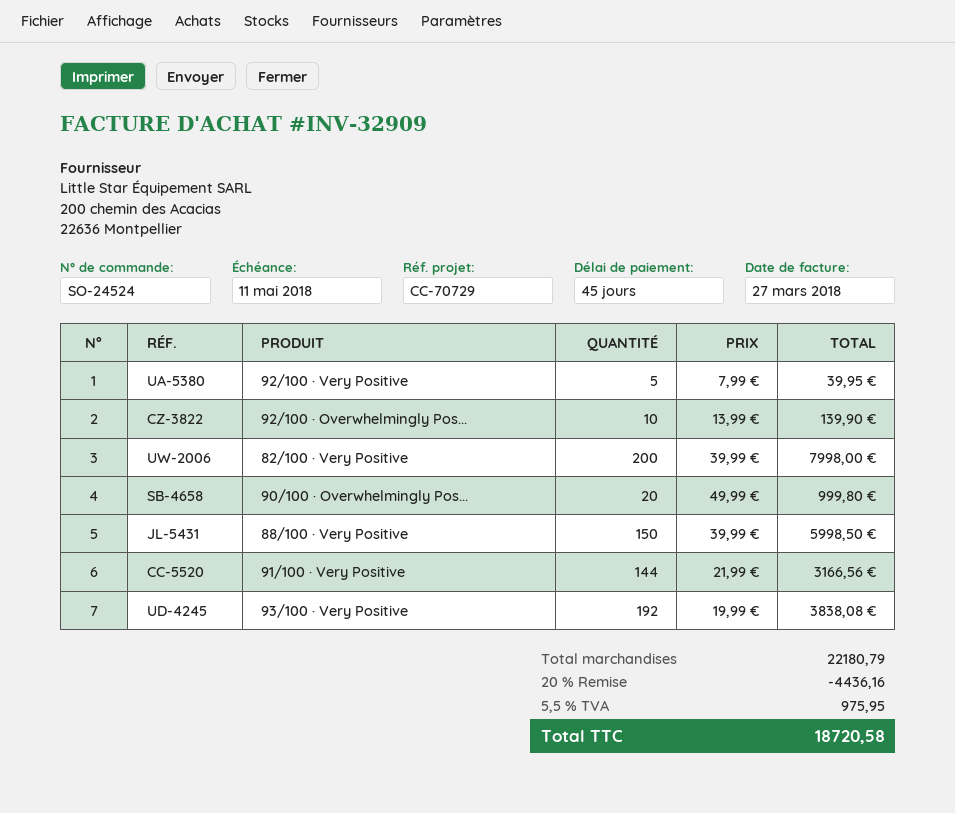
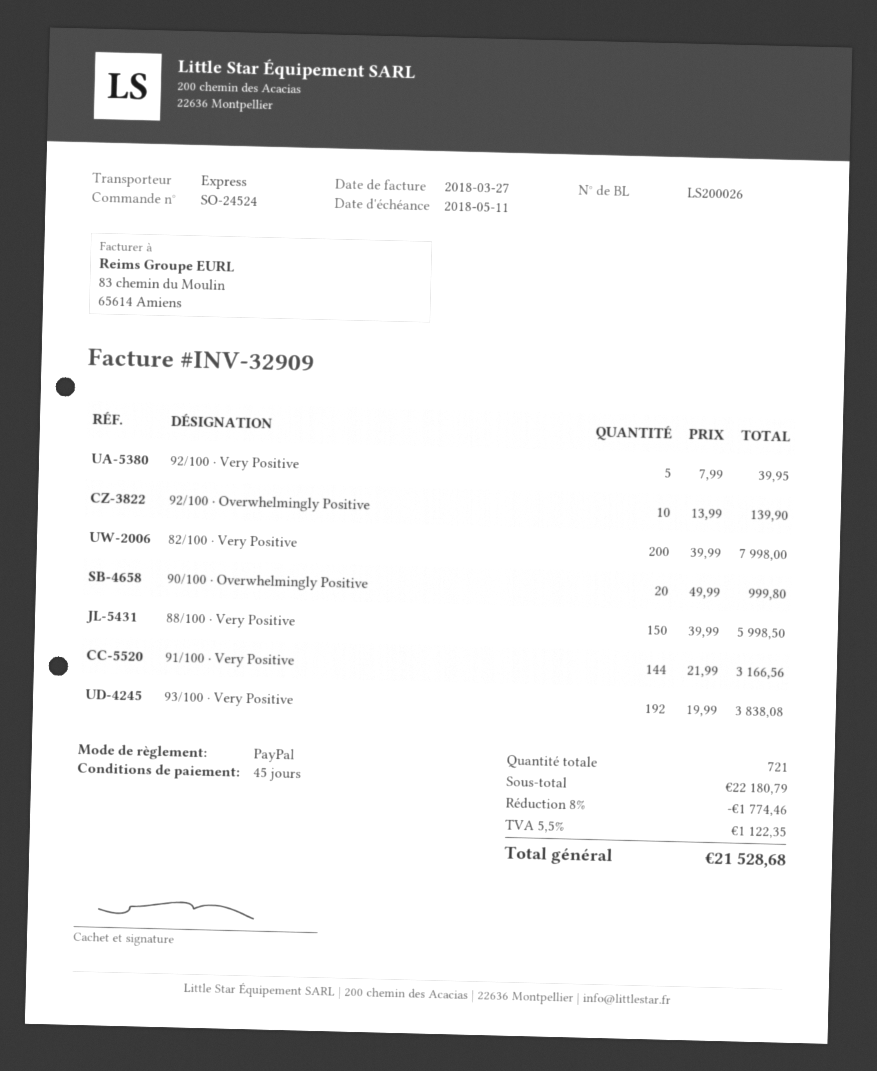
discount: 20% = 4436.16 -> 8% = 1774.46
tax: 5.5% = 975.95 -> 5.5% = 1122.35
total: 18720.58 -> 21528.68

